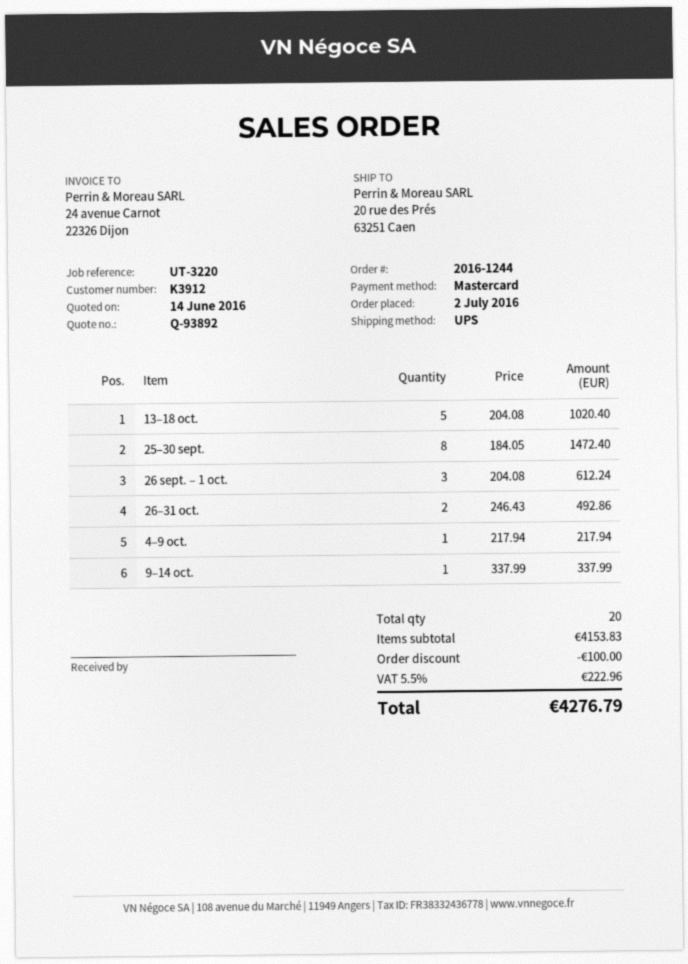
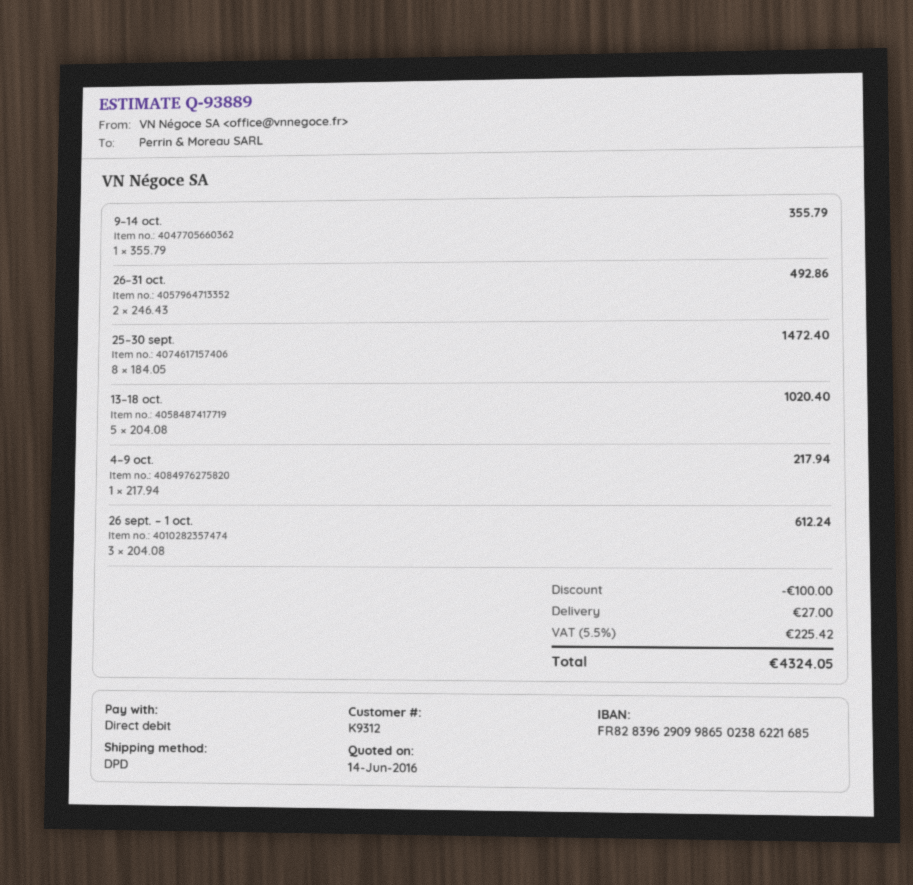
quote number: Q-93892 -> Q-93889
customer number: K3912 -> K9312
payment method: Mastercard -> direct debit
shipping method: UPS -> DPD
9–14 oct.: 1 x 337.99 = 337.99 -> 1 x 355.79 = 355.79
shipping: none -> 27.00
tax: 5.5% = 222.96 -> 5.5% = 225.42
total: 4276.79 -> 4324.05

